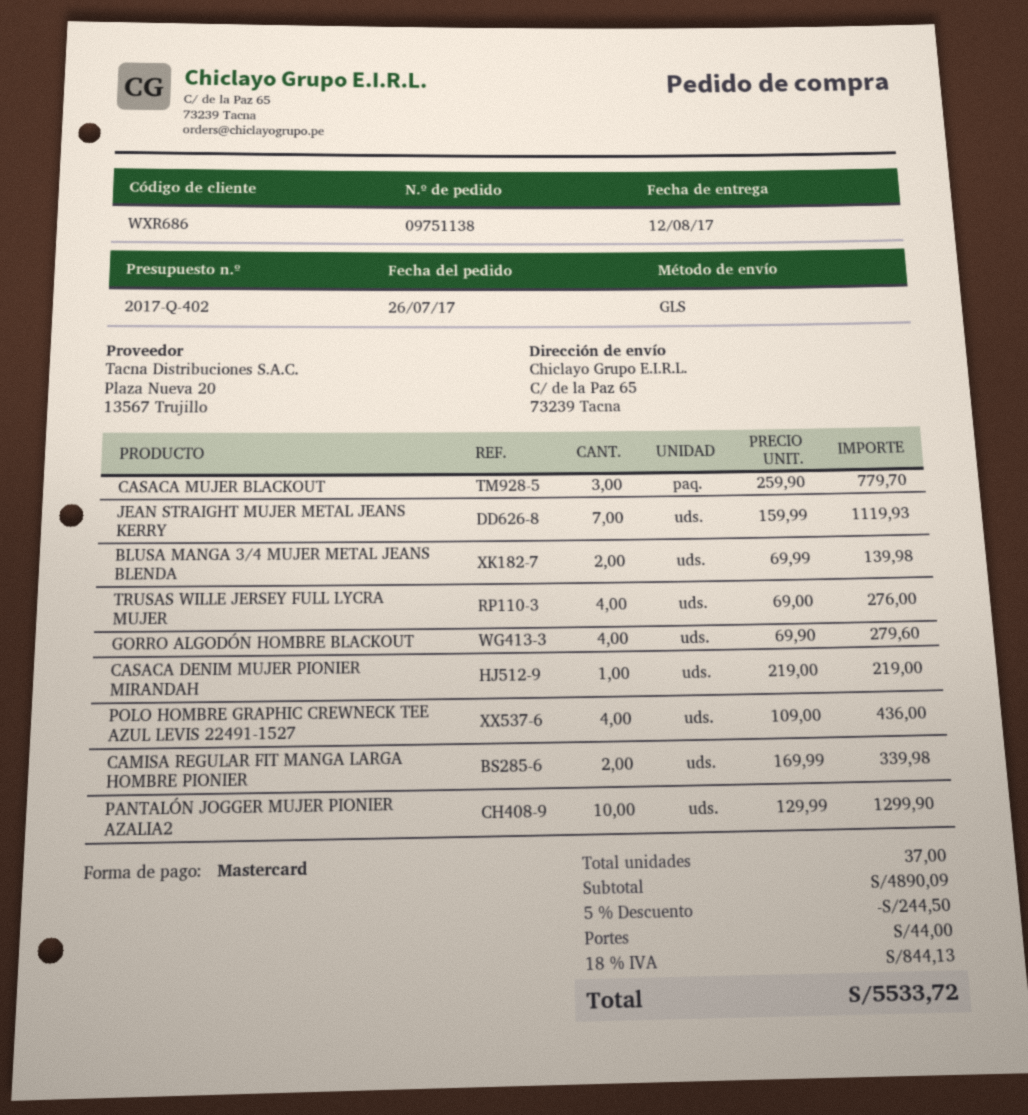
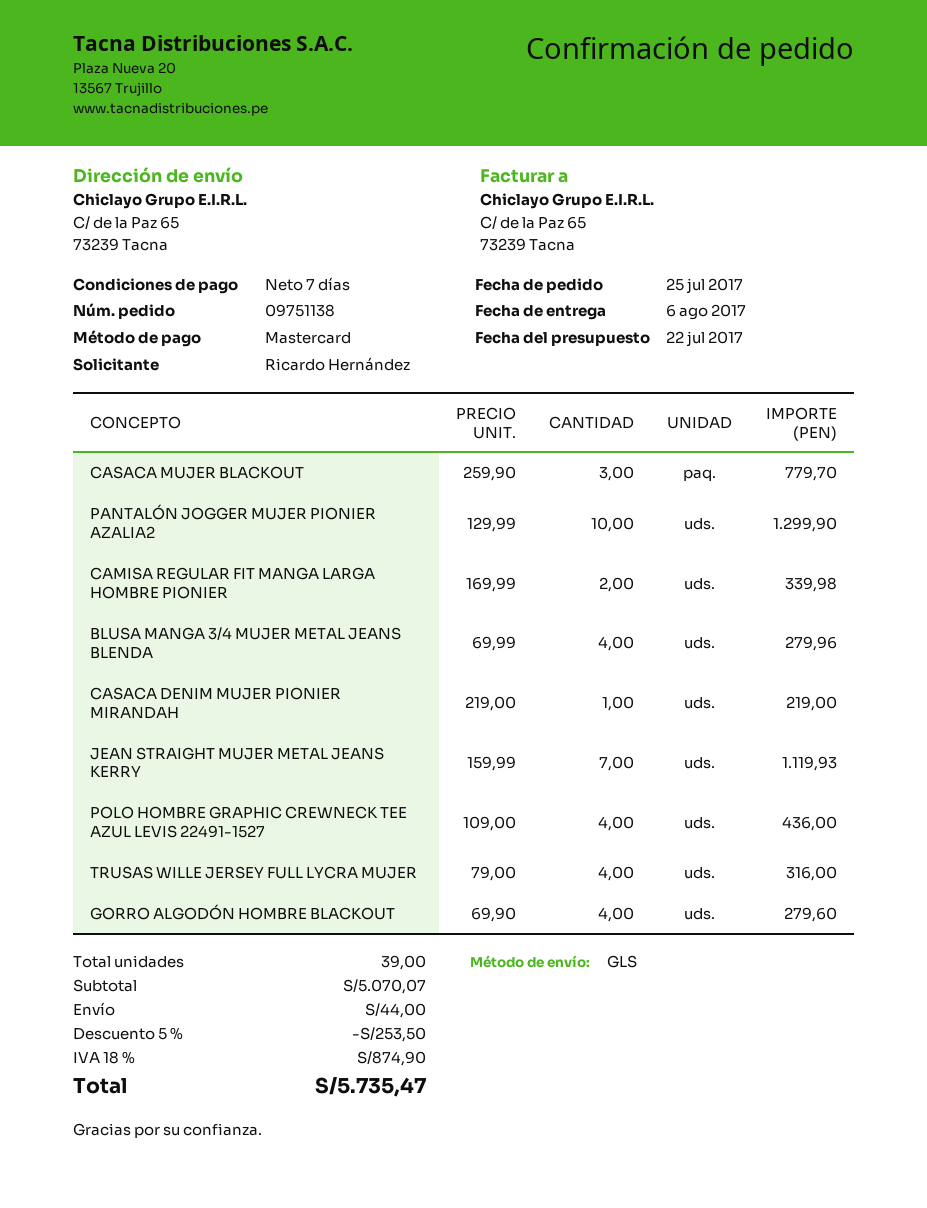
order date: 2017-07-26 -> 2017-07-25
delivery date: 2017-08-12 -> 2017-08-06
BLUSA MANGA 3/4 MUJER METAL JEANS BLENDA: 2 x 69.99 = 139.98 -> 4 x 69.99 = 279.96
TRUSAS WILLE JERSEY FULL LYCRA MUJER: 4 x 69.00 = 276.00 -> 4 x 79.00 = 316.00
total quantity: 37 -> 39
subtotal: 4890.09 -> 5070.07
discount: 5% = 244.50 -> 5% = 253.50
tax: 18% = 844.13 -> 18% = 874.90
total: 5533.72 -> 5735.47

